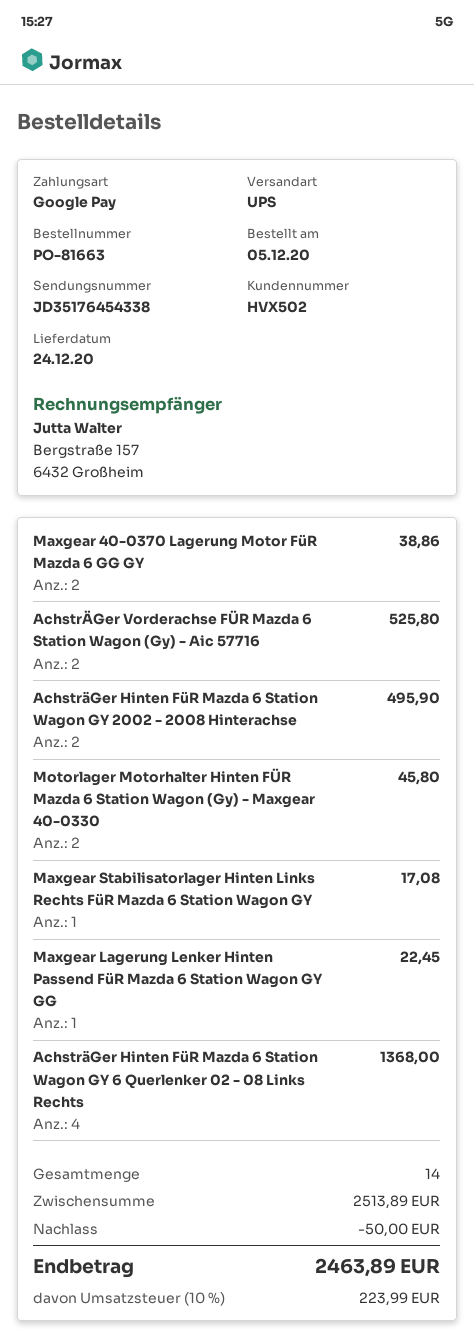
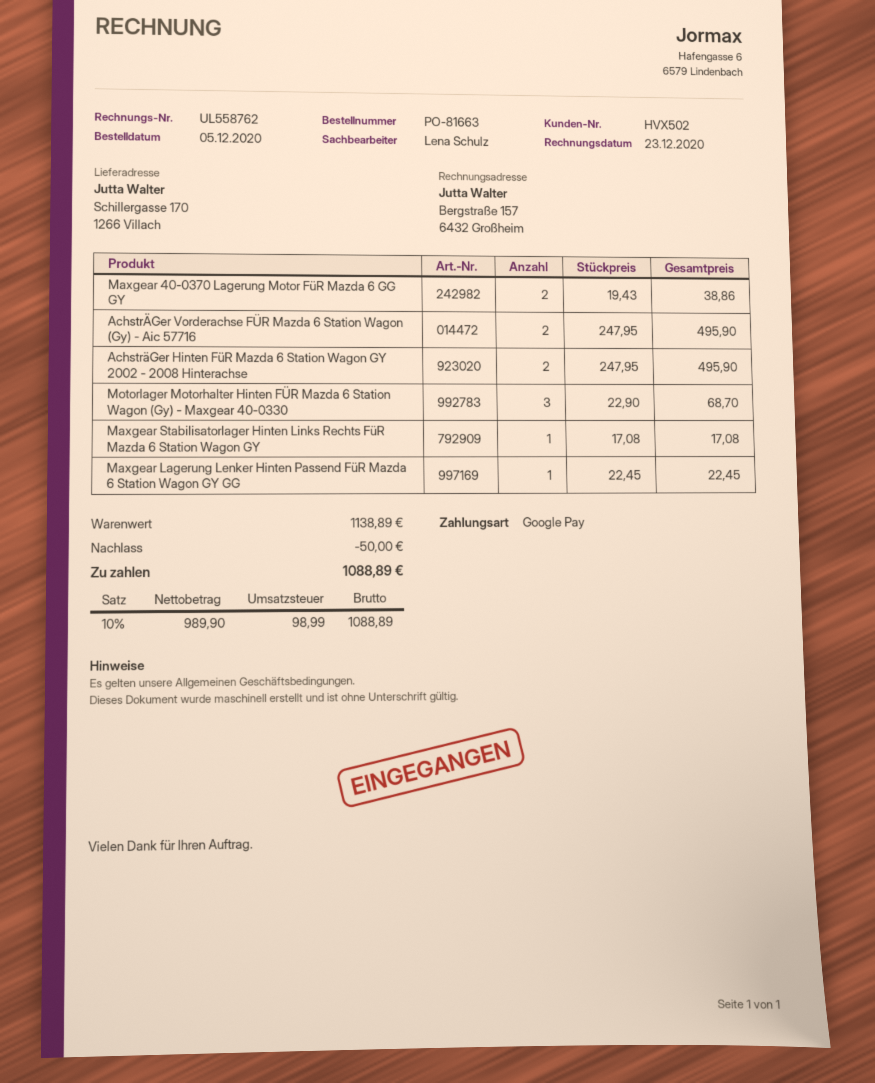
AchstrÄGer Vorderachse FÜR Mazda 6 Station Wagon (Gy) - Aic 57716: 2 for 525.80 -> 2 for 495.90
Motorlager Motorhalter Hinten FÜR Mazda 6 Station Wagon (Gy) - Maxgear 40-0330: 2 for 45.80 -> 3 for 68.70
AchsträGer Hinten FüR Mazda 6 Station Wagon GY 6 Querlenker 02 - 08 Links Rechts: 4 for 1368.00 -> none
subtotal: 2513.89 -> 1138.89
tax: 10% = 223.99 -> 10% = 98.99
total: 2463.89 -> 1088.89

